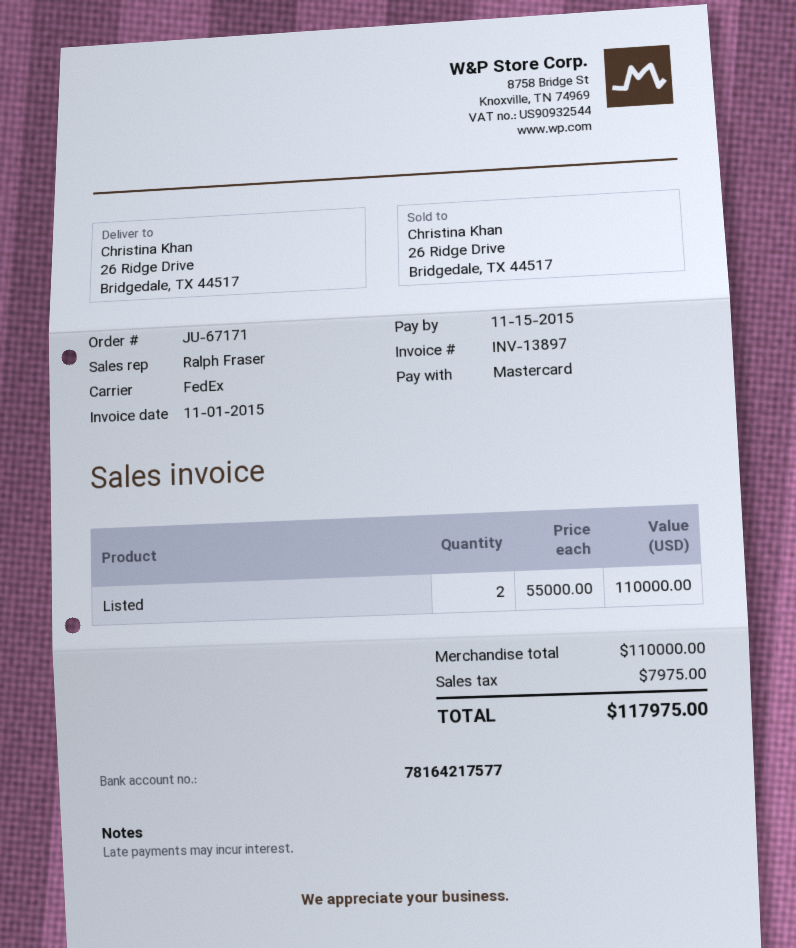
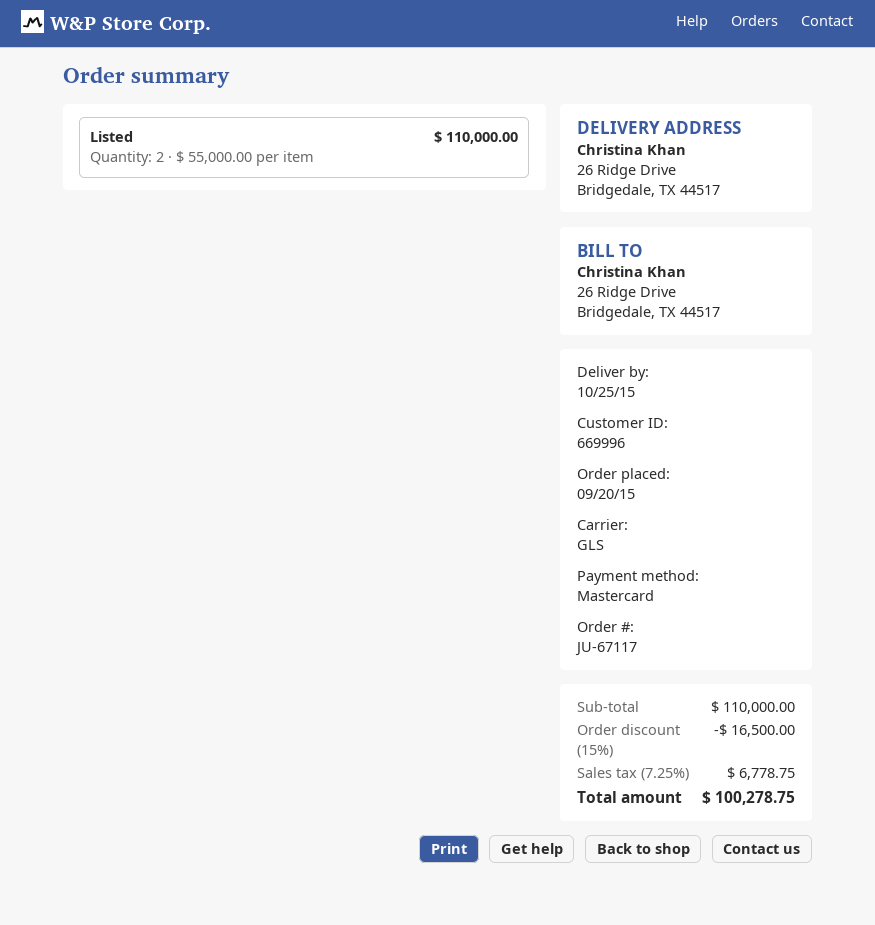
order number: JU-67171 -> JU-67117
shipping method: FedEx -> GLS
discount: none -> 15% = 16500.00
tax: 7975.00 -> 6778.75
total: 117975.00 -> 100278.75

